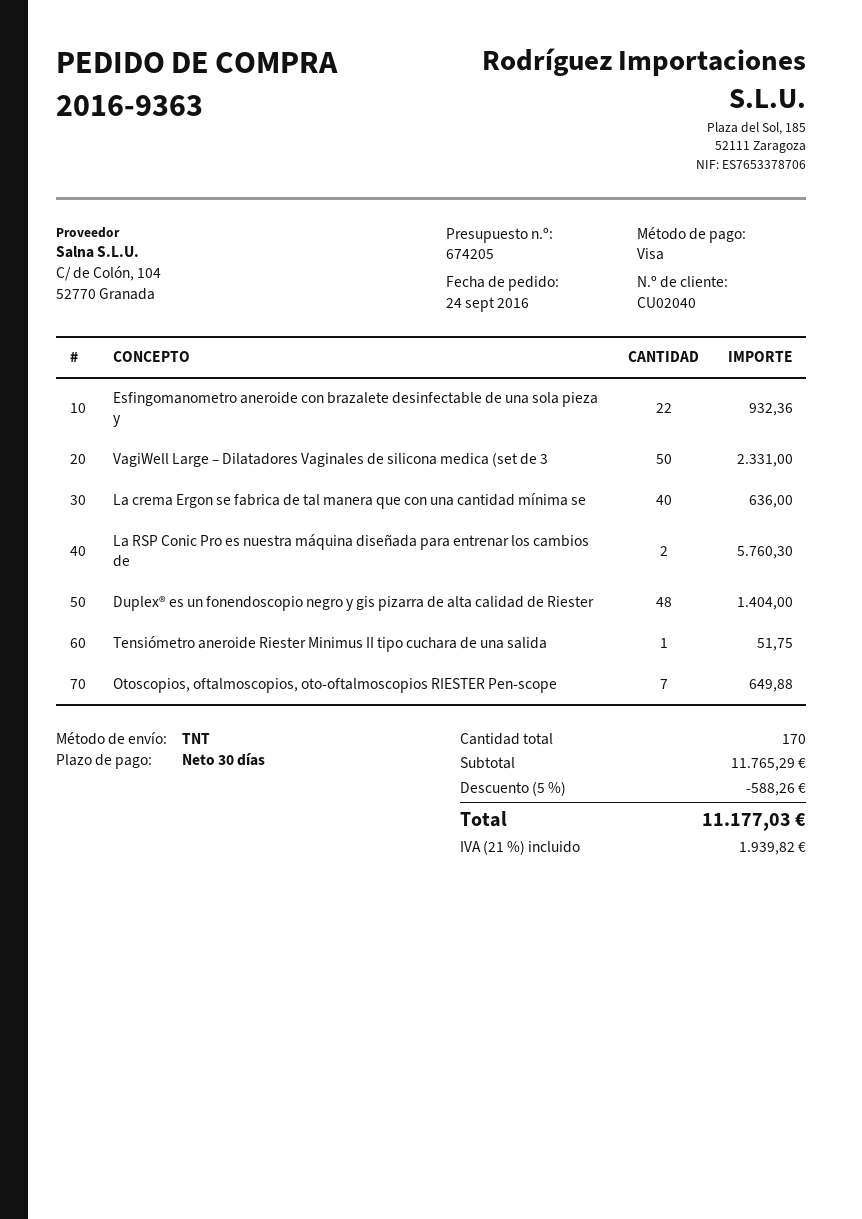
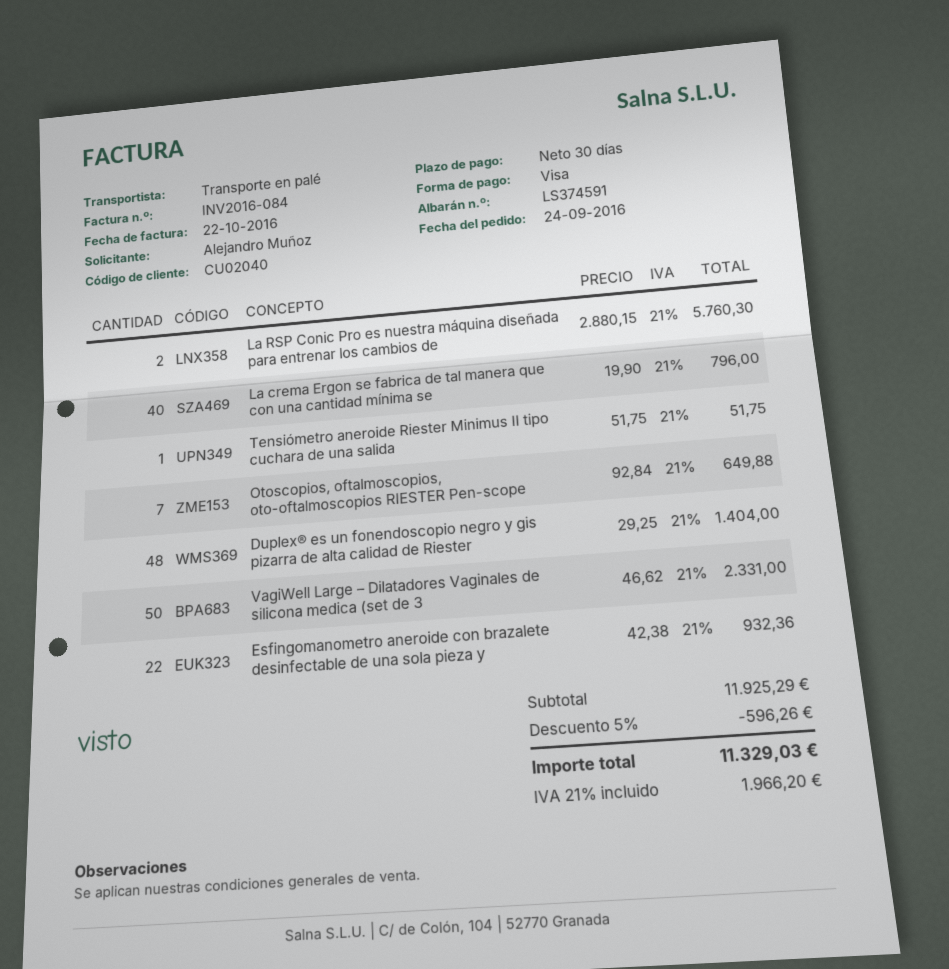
shipping method: TNT -> pallet freight
La crema Ergon se fabrica de tal manera que con una cantidad mínima se: 40 for 636.00 -> 40 for 796.00
subtotal: 11765.29 -> 11925.29
discount: 5% = 588.26 -> 5% = 596.26
tax: 21% = 1939.82 -> 21% = 1966.20
total: 11177.03 -> 11329.03

